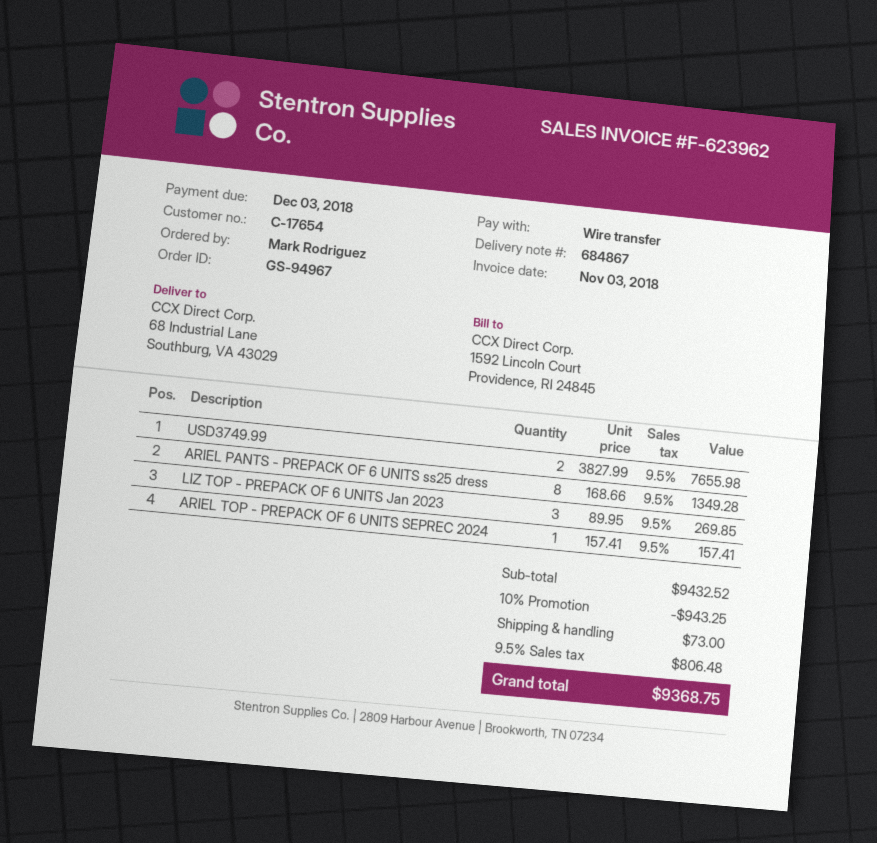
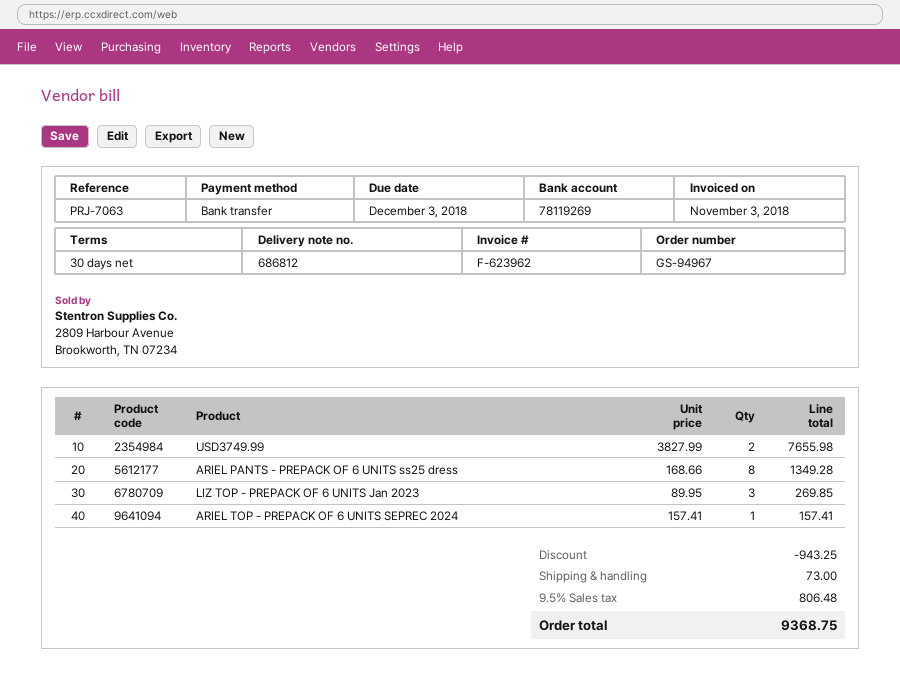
delivery note number: 684867 -> 686812

